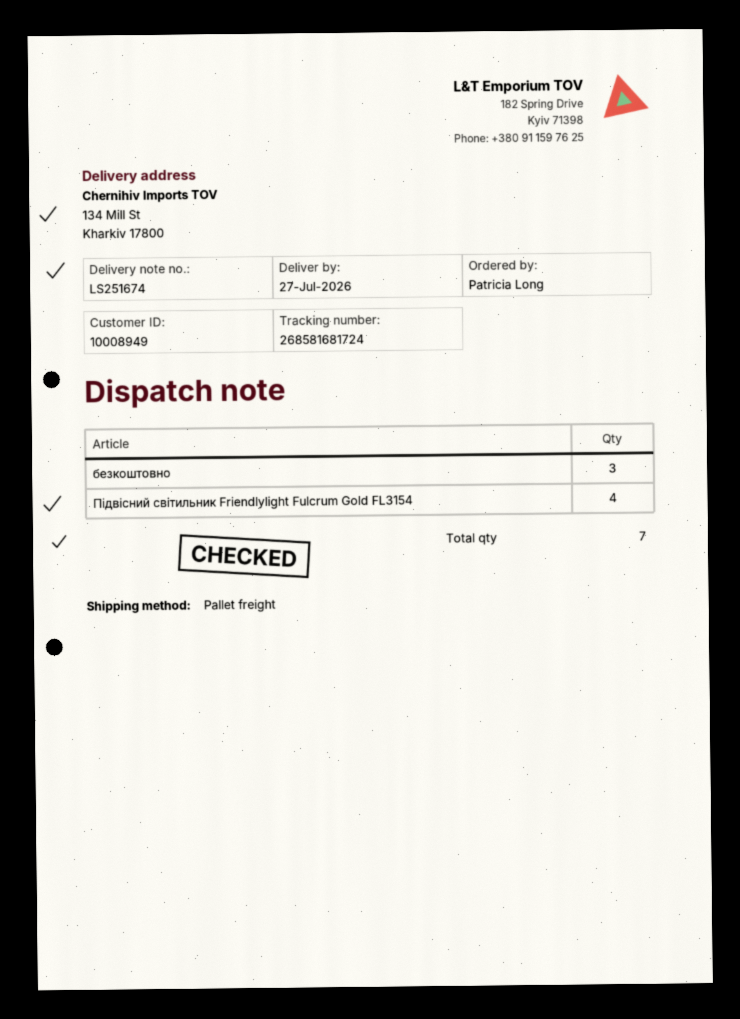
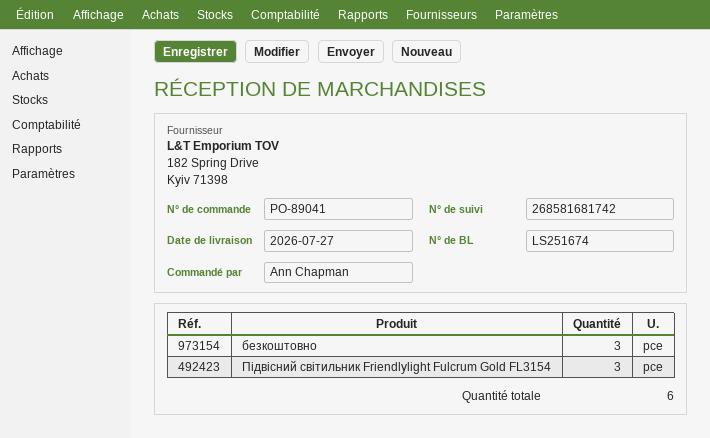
ordered by: Patricia Long -> Ann Chapman
tracking number: 268581681724 -> 268581681742
Підвісний світильник Friendlylight Fulcrum Gold FL3154: 4 -> 3
total quantity: 7 -> 6

